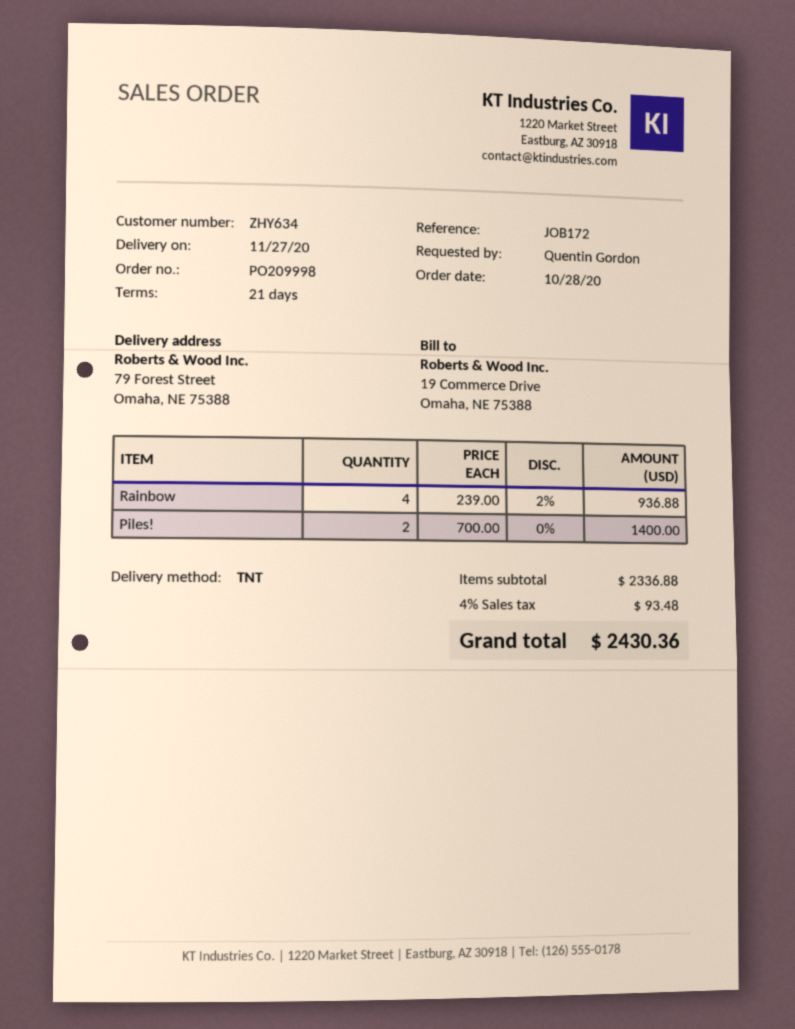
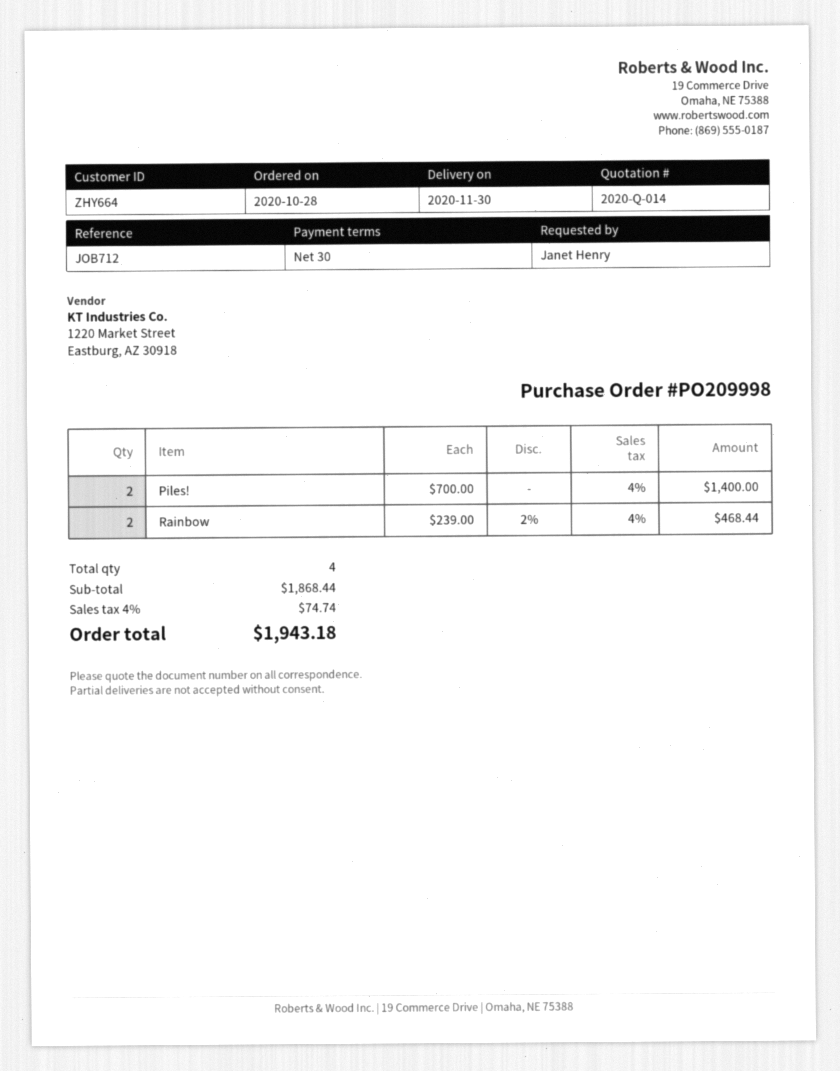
delivery date: 2020-11-27 -> 2020-11-30
payment terms: 21 days -> 30 days
customer number: ZHY634 -> ZHY664
reference: JOB172 -> JOB712
ordered by: Quentin Gordon -> Janet Henry
Rainbow: 4 x 239.00 - 2% = 936.88 -> 2 x 239.00 - 2% = 468.44
subtotal: 2336.88 -> 1868.44
tax: 4% = 93.48 -> 4% = 74.74
total: 2430.36 -> 1943.18

